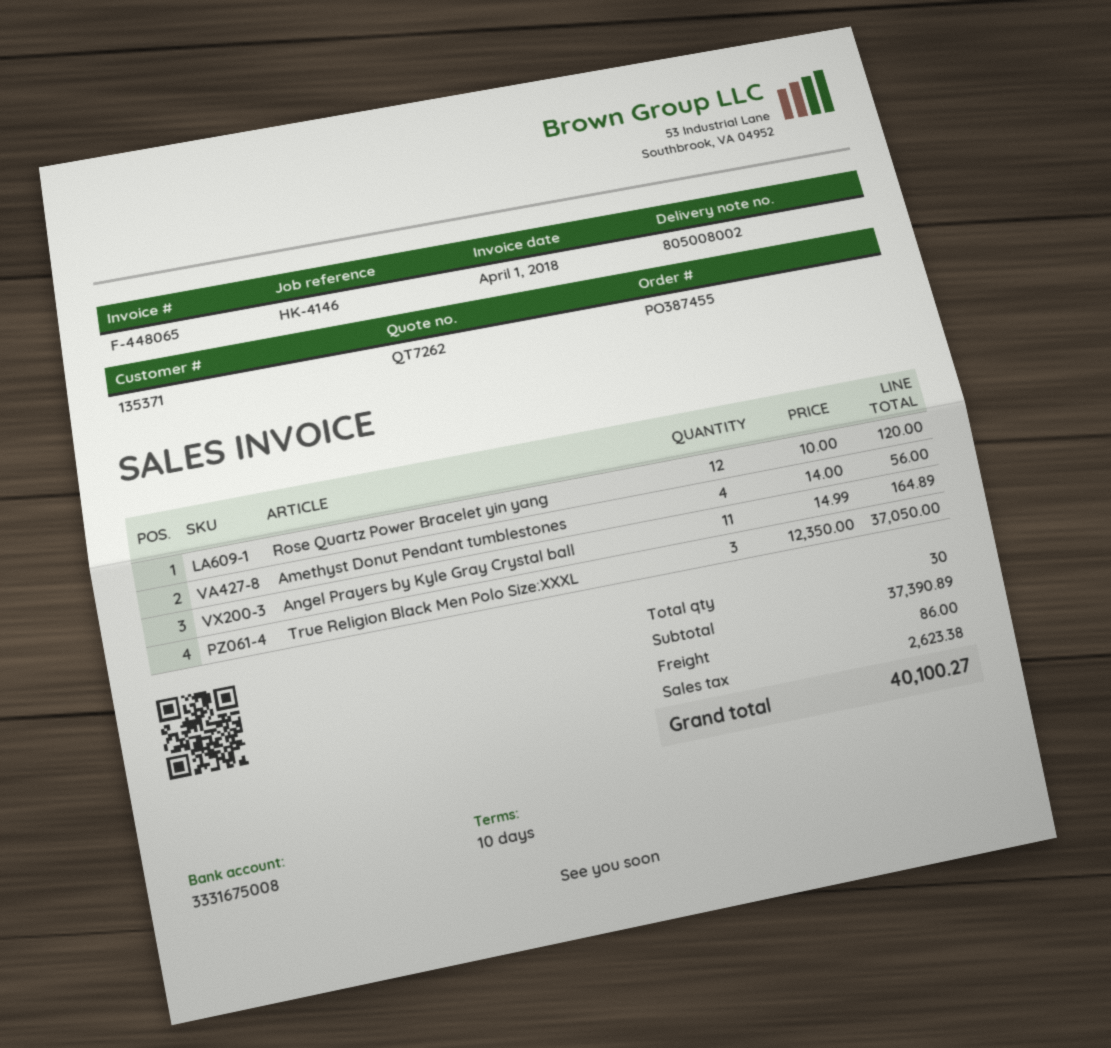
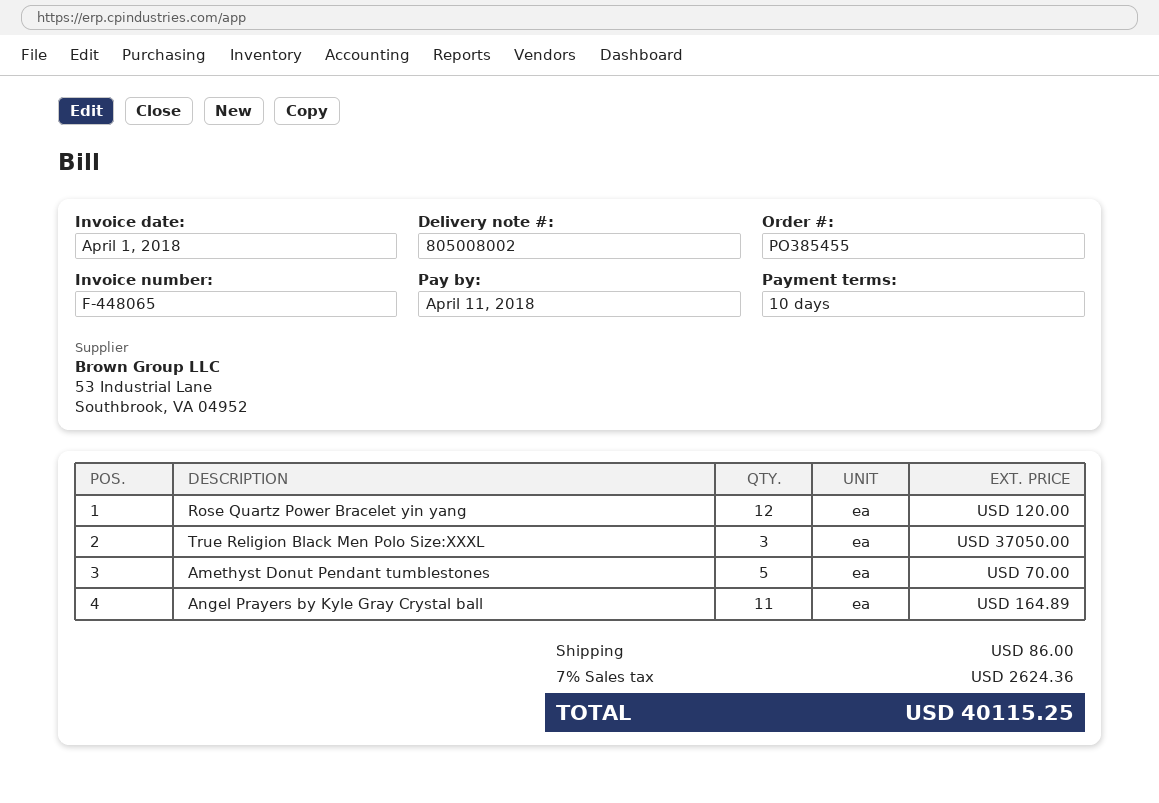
order number: PO387455 -> PO385455
Amethyst Donut Pendant tumblestones: 4 for 56.00 -> 5 for 70.00
tax: 2623.38 -> 2624.36
total: 40100.27 -> 40115.25

